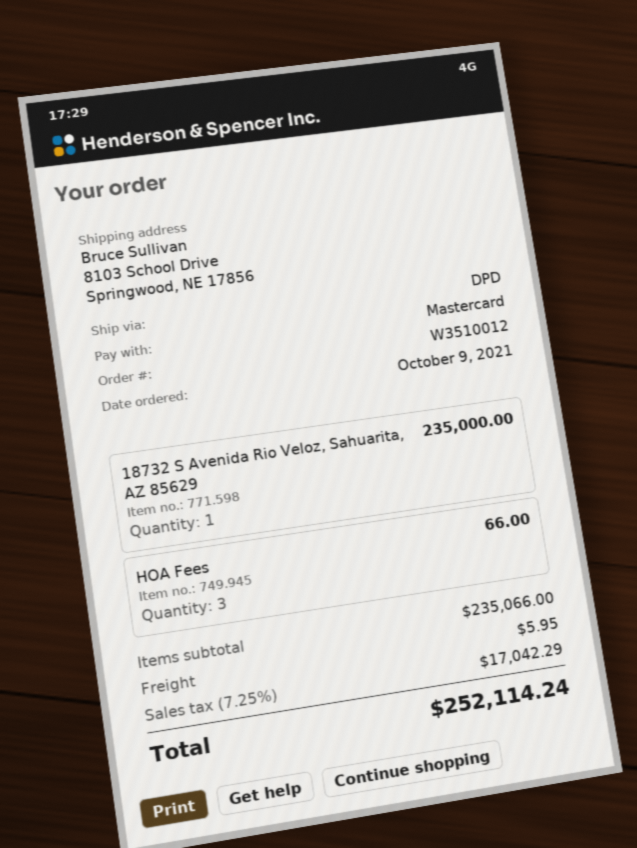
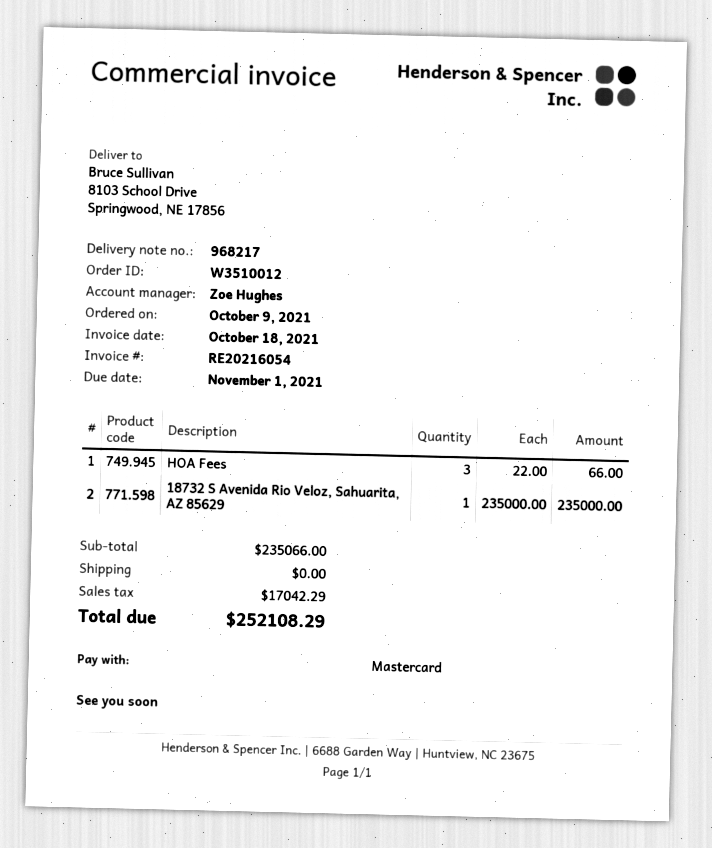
shipping: 5.95 -> 0.00
total: 252114.24 -> 252108.29

